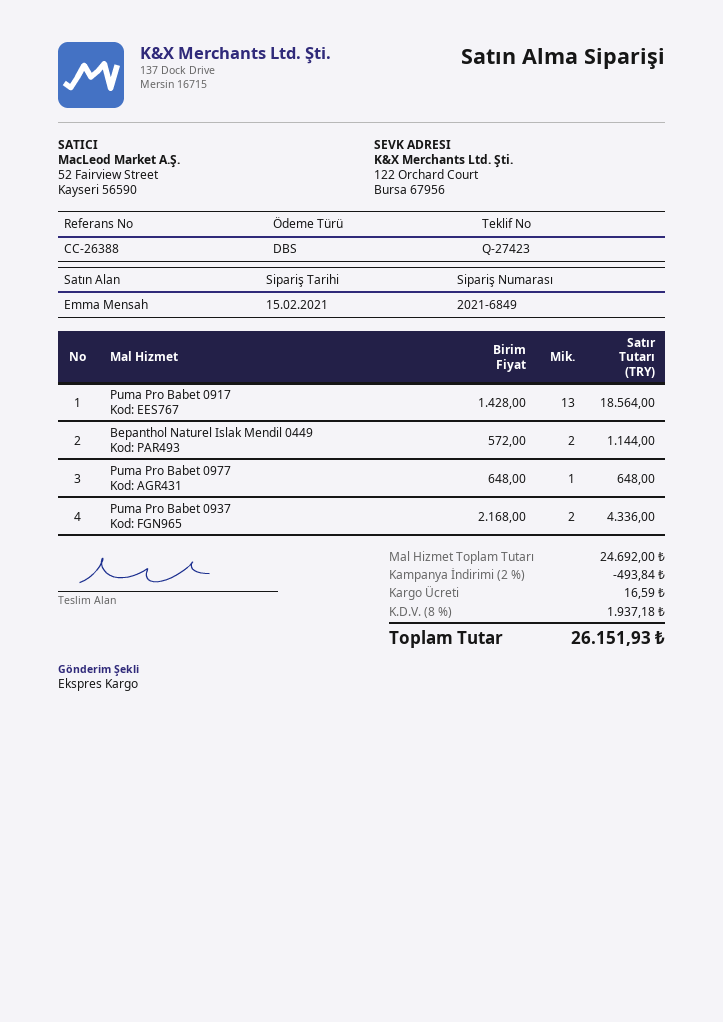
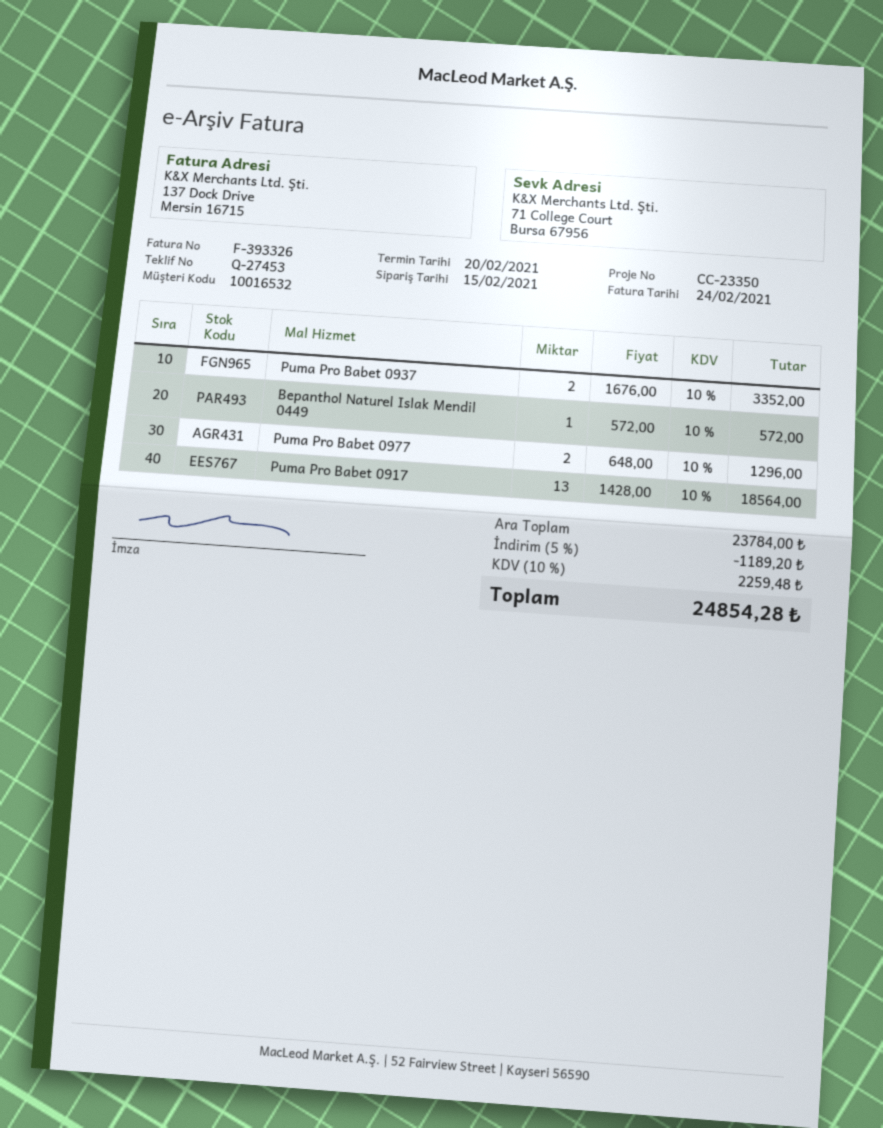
quote number: Q-27423 -> Q-27453
reference: CC-26388 -> CC-23350
ship to: 122 Orchard Court, Bursa 67956 -> 71 College Court, Bursa 67956
Bepanthol Naturel Islak Mendil 0449: 2 x 572.00 = 1144.00 -> 1 x 572.00 = 572.00
Puma Pro Babet 0977: 1 x 648.00 = 648.00 -> 2 x 648.00 = 1296.00
Puma Pro Babet 0937: 2 x 2168.00 = 4336.00 -> 2 x 1676.00 = 3352.00
subtotal: 24692.00 -> 23784.00
discount: 2% = 493.84 -> 5% = 1189.20
shipping: 16.59 -> none
tax: 8% = 1937.18 -> 10% = 2259.48
total: 26151.93 -> 24854.28

